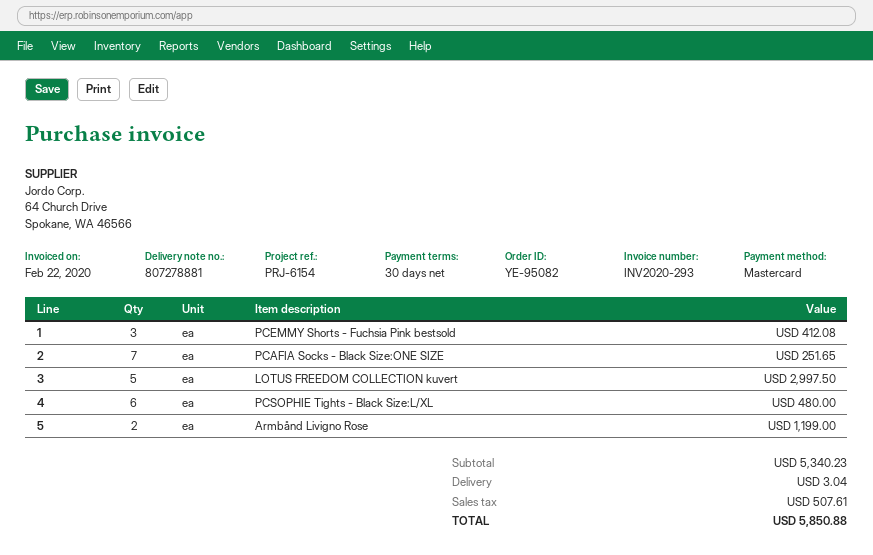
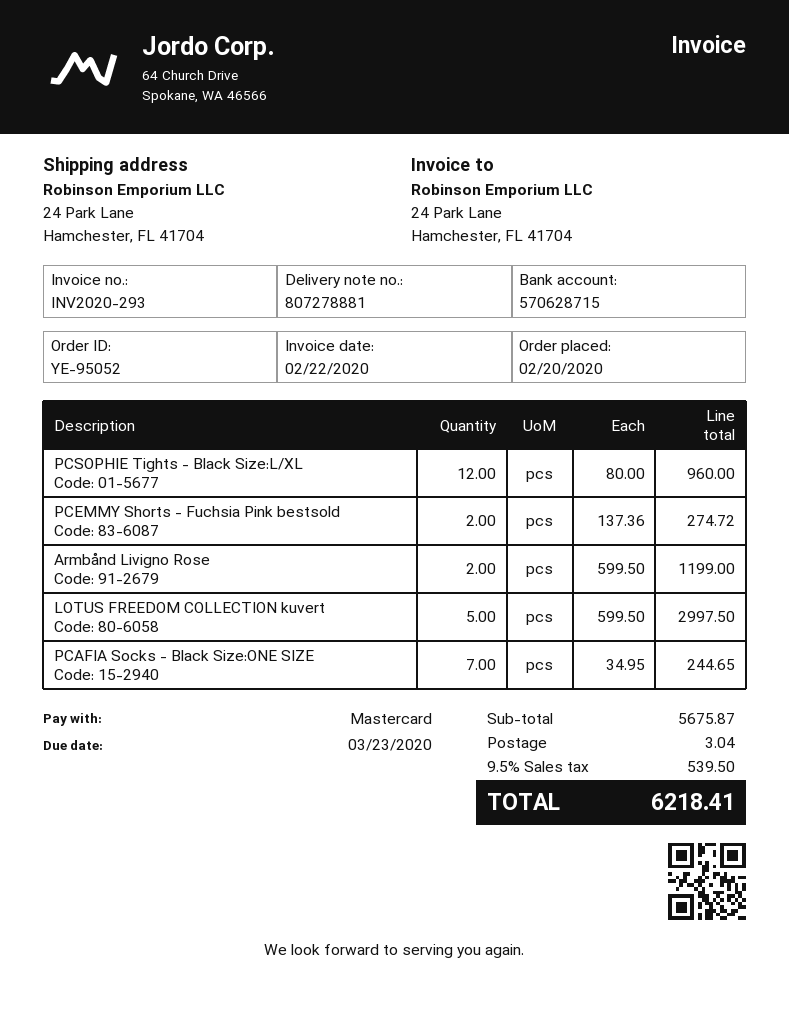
order number: YE-95082 -> YE-95052
PCEMMY Shorts - Fuchsia Pink bestsold: 3 for 412.08 -> 2 for 274.72
PCAFIA Socks - Black Size:ONE SIZE: 7 for 251.65 -> 7 for 244.65
PCSOPHIE Tights - Black Size:L/XL: 6 for 480.00 -> 12 for 960.00
subtotal: 5340.23 -> 5675.87
tax: 507.61 -> 539.50
total: 5850.88 -> 6218.41

